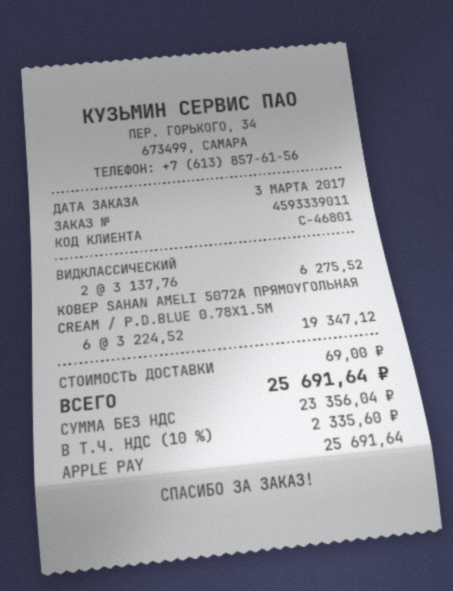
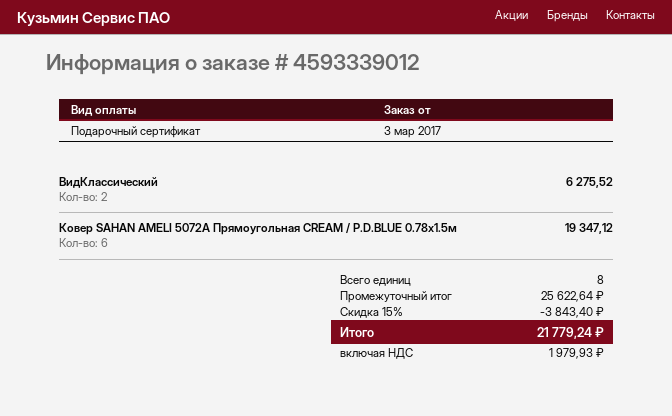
order number: 4593339011 -> 4593339012
payment method: Apple Pay -> gift card
discount: none -> 15% = 3843.40
shipping: 69.00 -> none
tax: 2335.60 -> 1979.93
total: 25691.64 -> 21779.24

